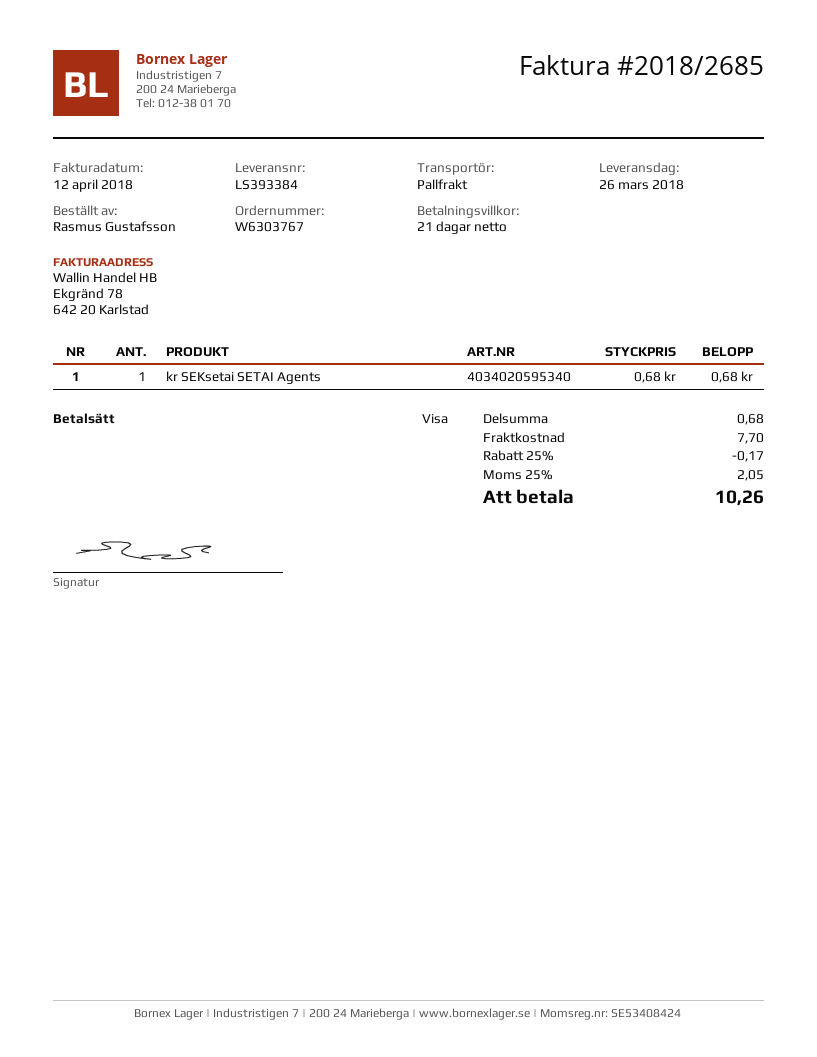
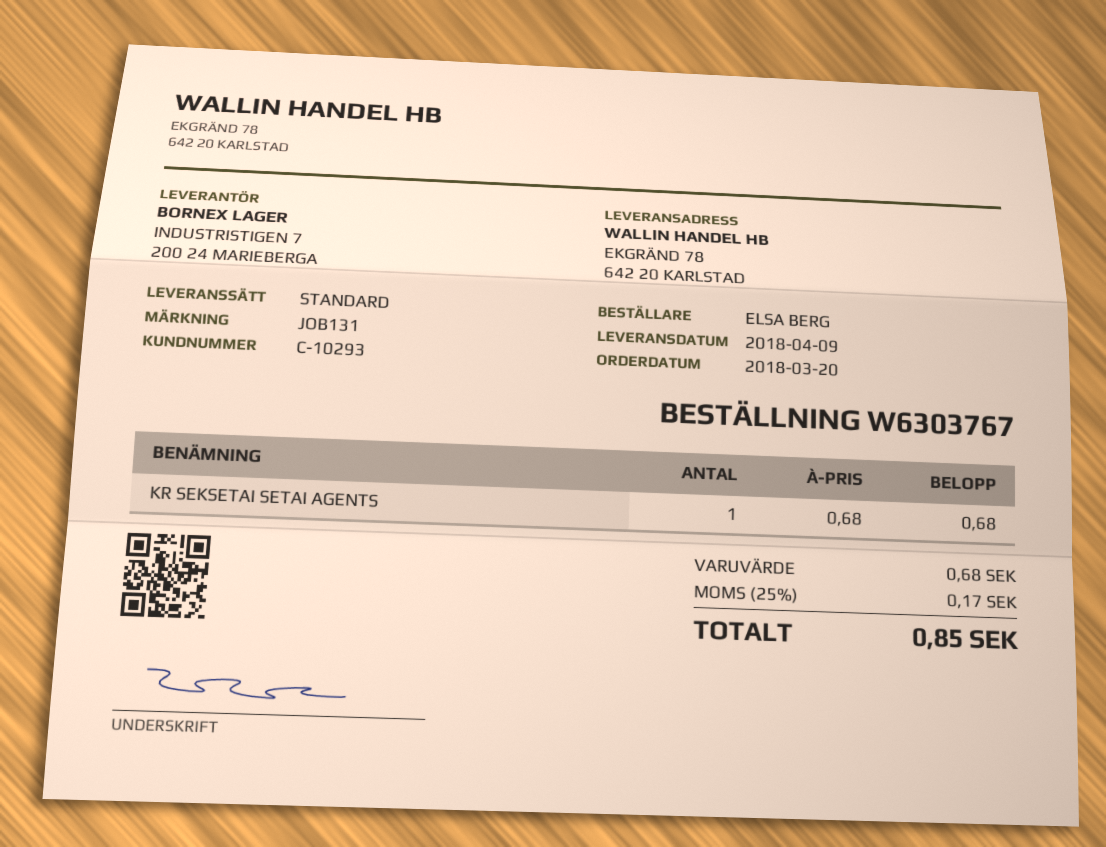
delivery date: 2018-03-26 -> 2018-04-09
ordered by: Rasmus Gustafsson -> ELSA BERG
shipping method: pallet freight -> standard
discount: 25% = 0.17 -> none
shipping: 7.70 -> none
tax: 25% = 2.05 -> 25% = 0.17
total: 10.26 -> 0.85

